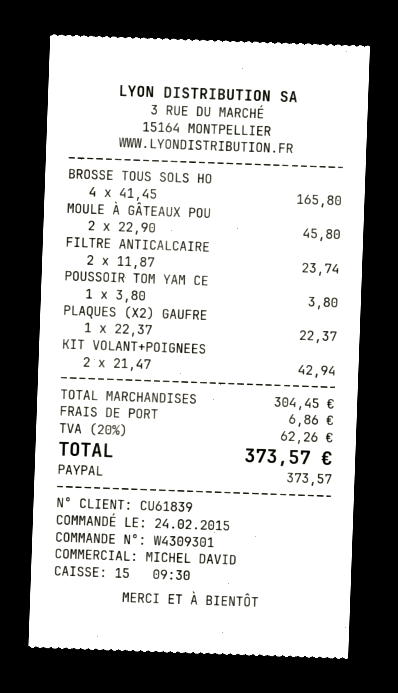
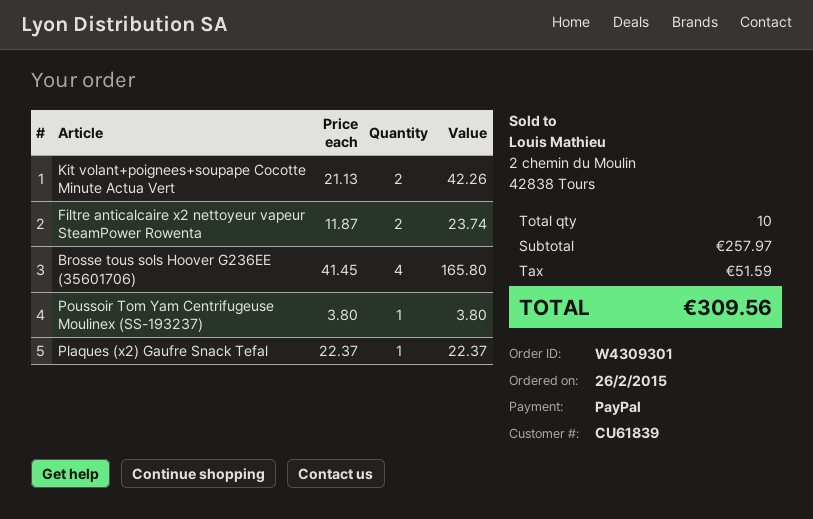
order date: 2015-02-24 -> 2015-02-26
MOULE À GÂTEAUX POU: 2 x 22.90 = 45.80 -> none
KIT VOLANT+POIGNEES: 2 x 21.47 = 42.94 -> 2 x 21.13 = 42.26
subtotal: 304.45 -> 257.97
shipping: 6.86 -> none
tax: 62.26 -> 51.59
total: 373.57 -> 309.56

